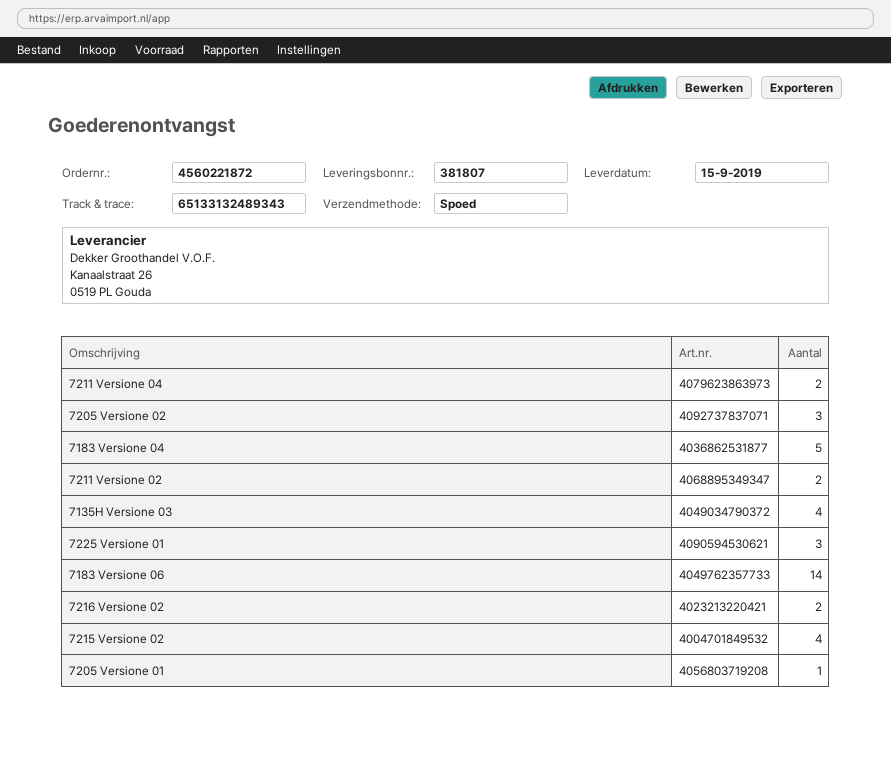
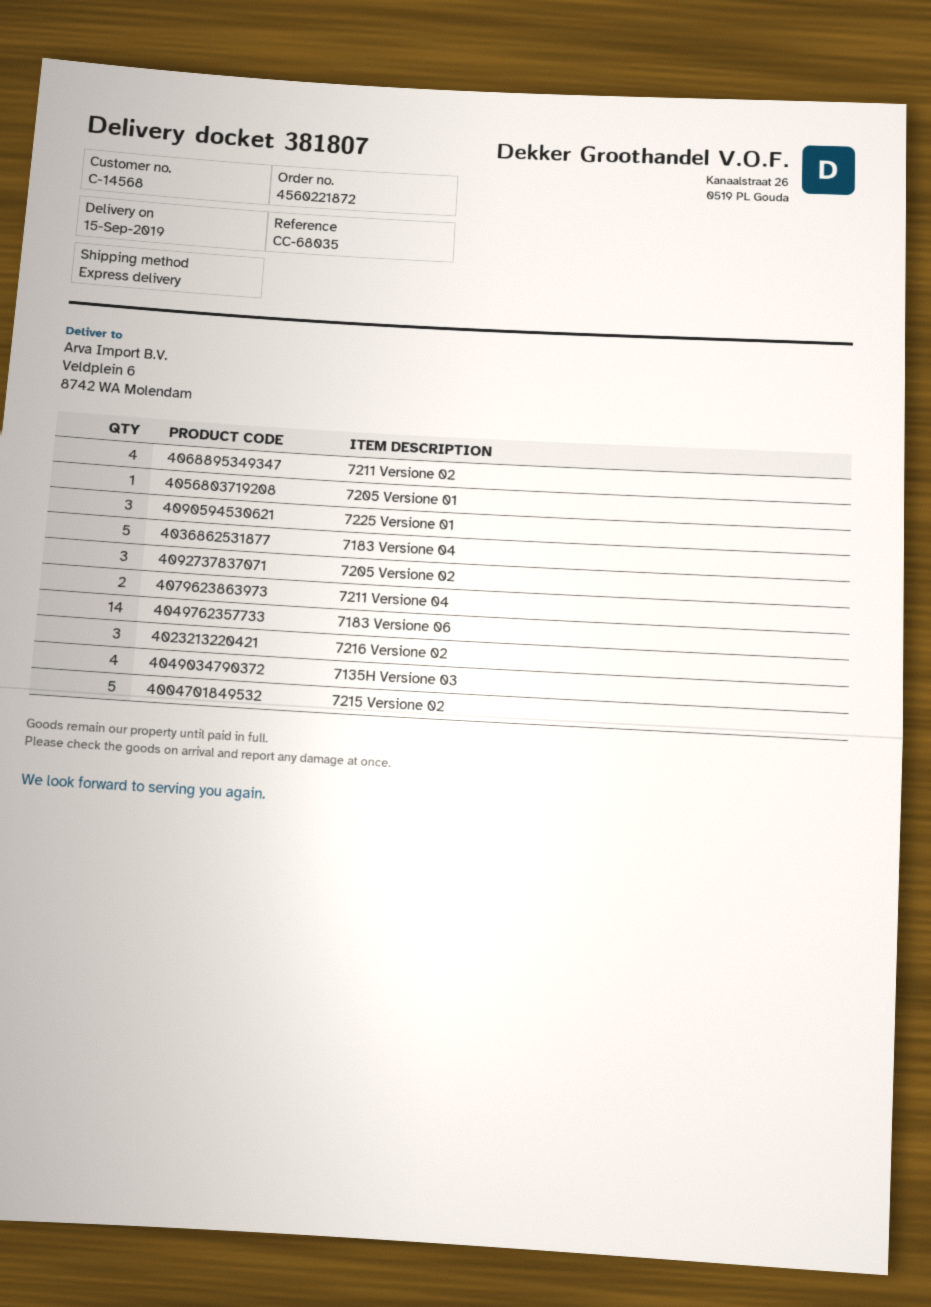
7211 Versione 02: 2 -> 4
7216 Versione 02: 2 -> 3
7215 Versione 02: 4 -> 5

